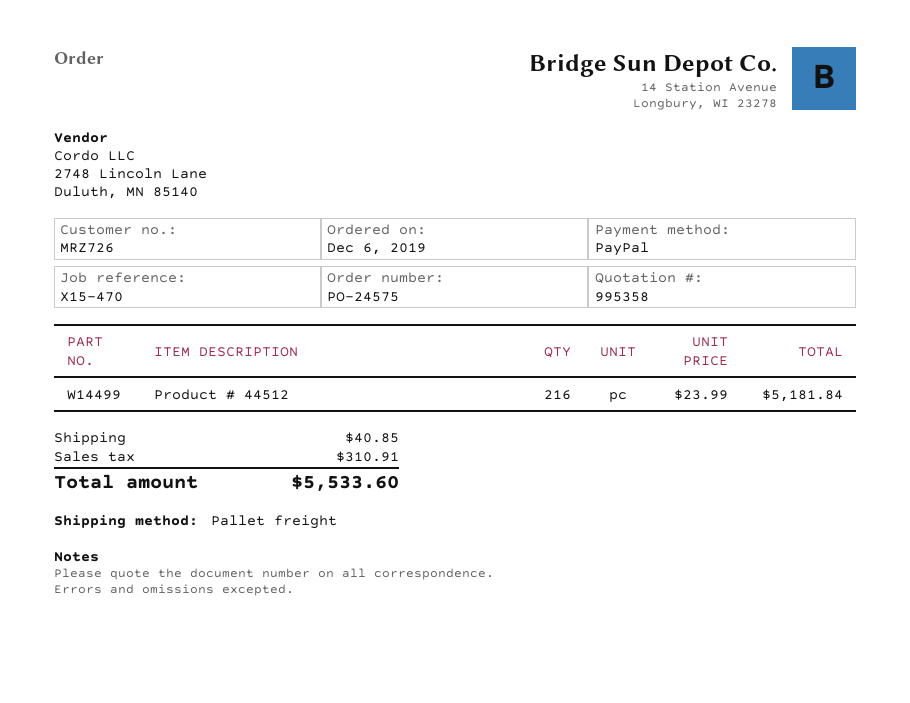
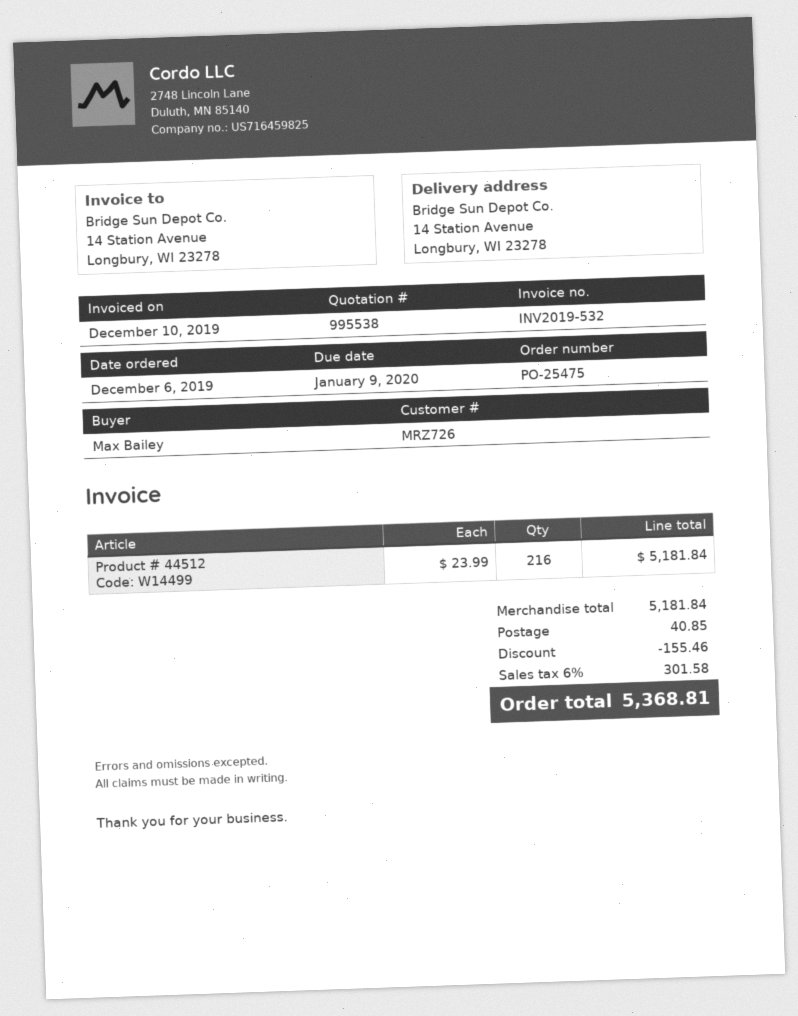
quote number: 995358 -> 995538
order number: PO-24575 -> PO-25475
discount: none -> 155.46
tax: 310.91 -> 301.58
total: 5533.60 -> 5368.81

